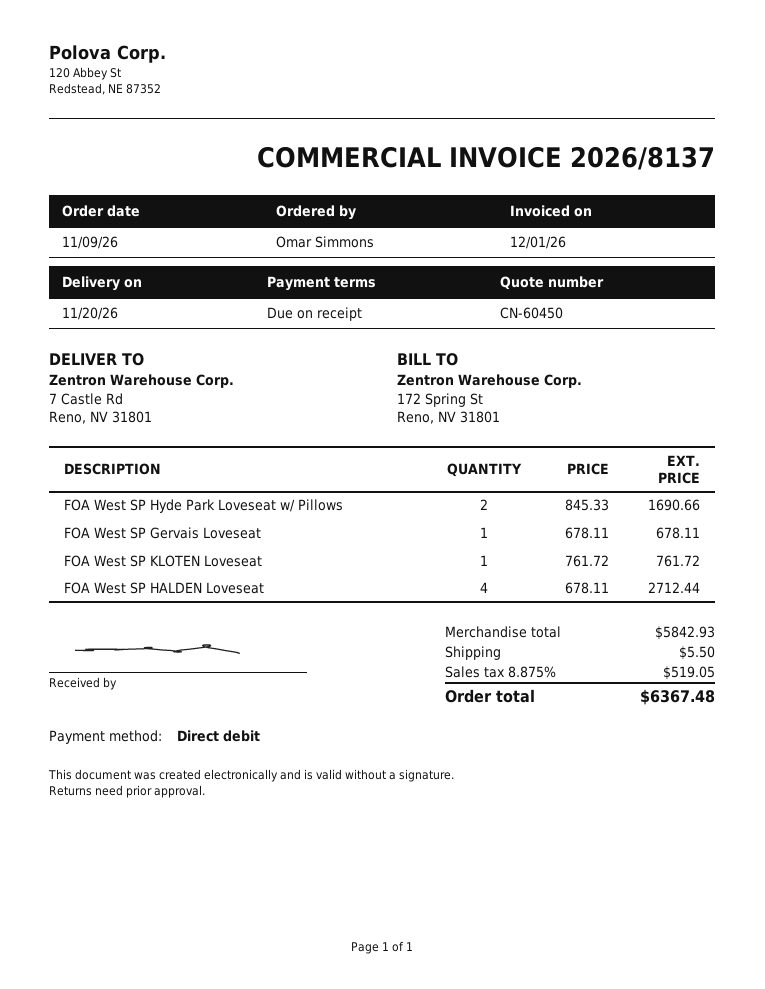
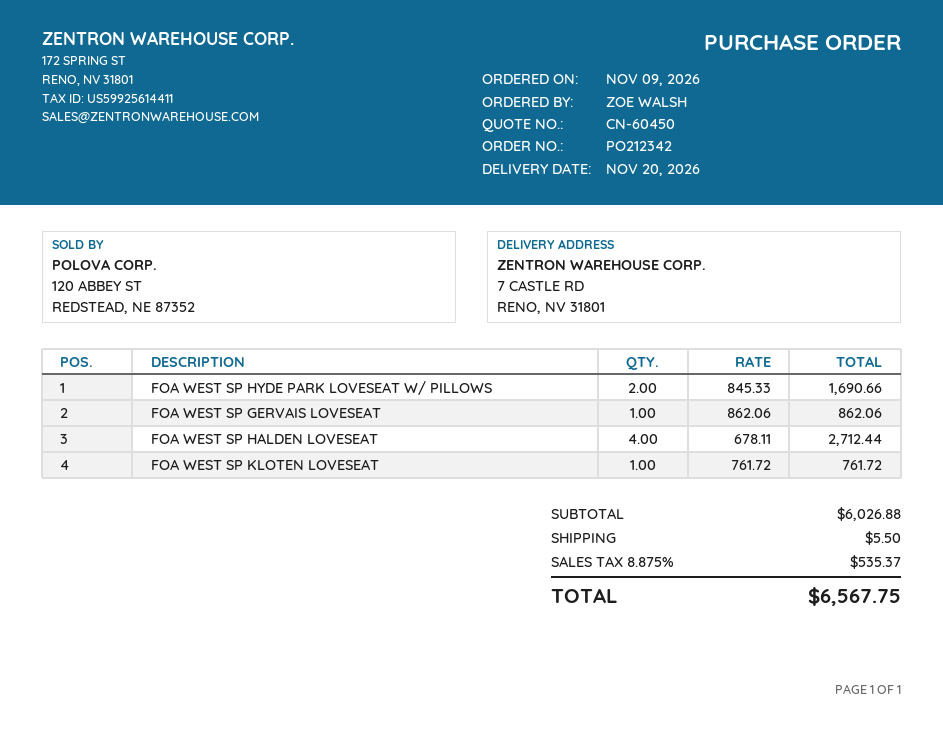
ordered by: Omar Simmons -> ZOE WALSH
FOA West SP Gervais Loveseat: 1 x 678.11 = 678.11 -> 1 x 862.06 = 862.06
subtotal: 5842.93 -> 6026.88
tax: 8.875% = 519.05 -> 8.875% = 535.37
total: 6367.48 -> 6567.75

